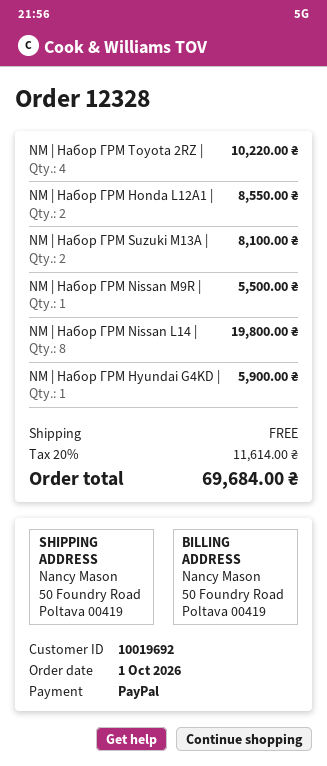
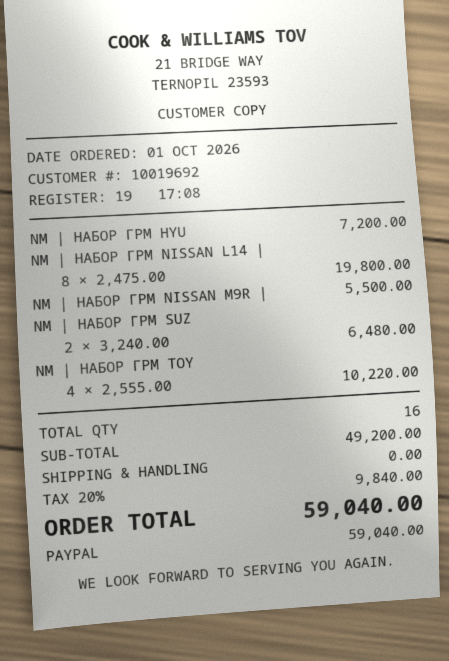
NM | Набор ГРМ Honda L12A1 |: 2 for 8550.00 -> none
NM | Набор ГРМ Suzuki M13A |: 2 for 8100.00 -> 2 for 6480.00
NM | Набор ГРМ Hyundai G4KD |: 1 for 5900.00 -> 1 for 7200.00
tax: 20% = 11614.00 -> 20% = 9840.00
total: 69684.00 -> 59040.00

